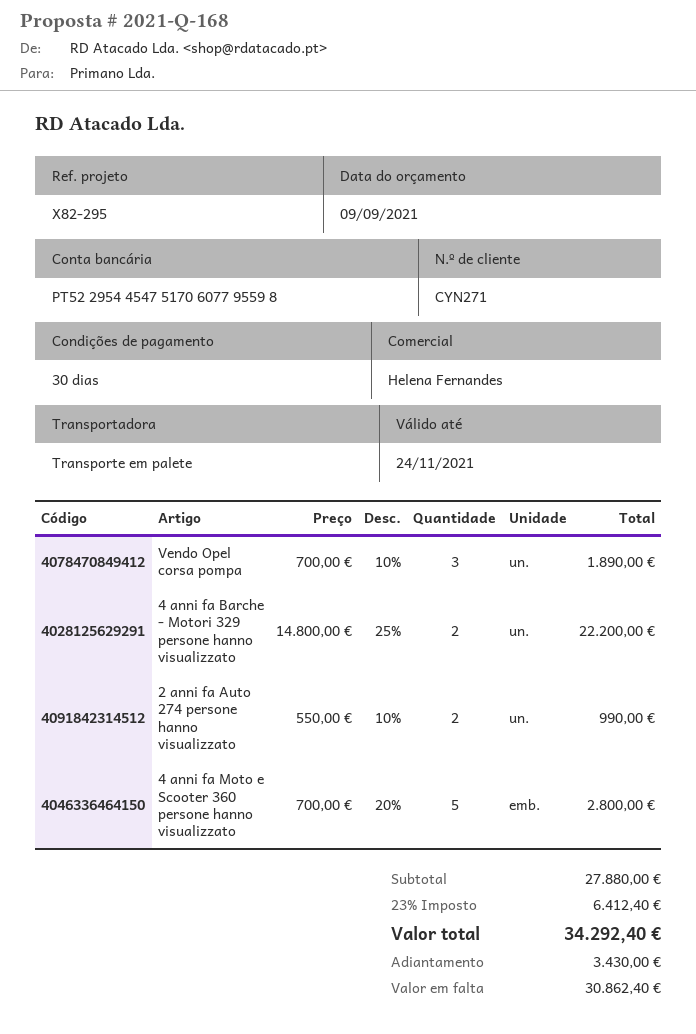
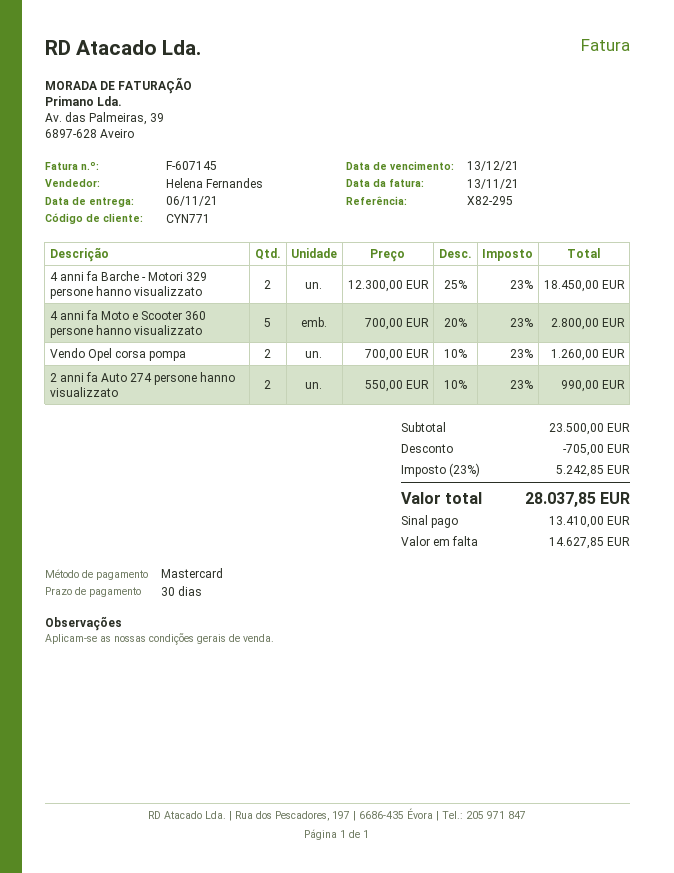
customer number: CYN271 -> CYN771
Vendo Opel corsa pompa: 3 x 700.00 - 10% = 1890.00 -> 2 x 700.00 - 10% = 1260.00
4 anni fa Barche - Motori 329 persone hanno visualizzato: 2 x 14800.00 - 25% = 22200.00 -> 2 x 12300.00 - 25% = 18450.00
subtotal: 27880.00 -> 23500.00
discount: none -> 705.00
tax: 23% = 6412.40 -> 23% = 5242.85
total: 34292.40 -> 28037.85
deposit: 3430.00 -> 13410.00
balance: 30862.40 -> 14627.85

